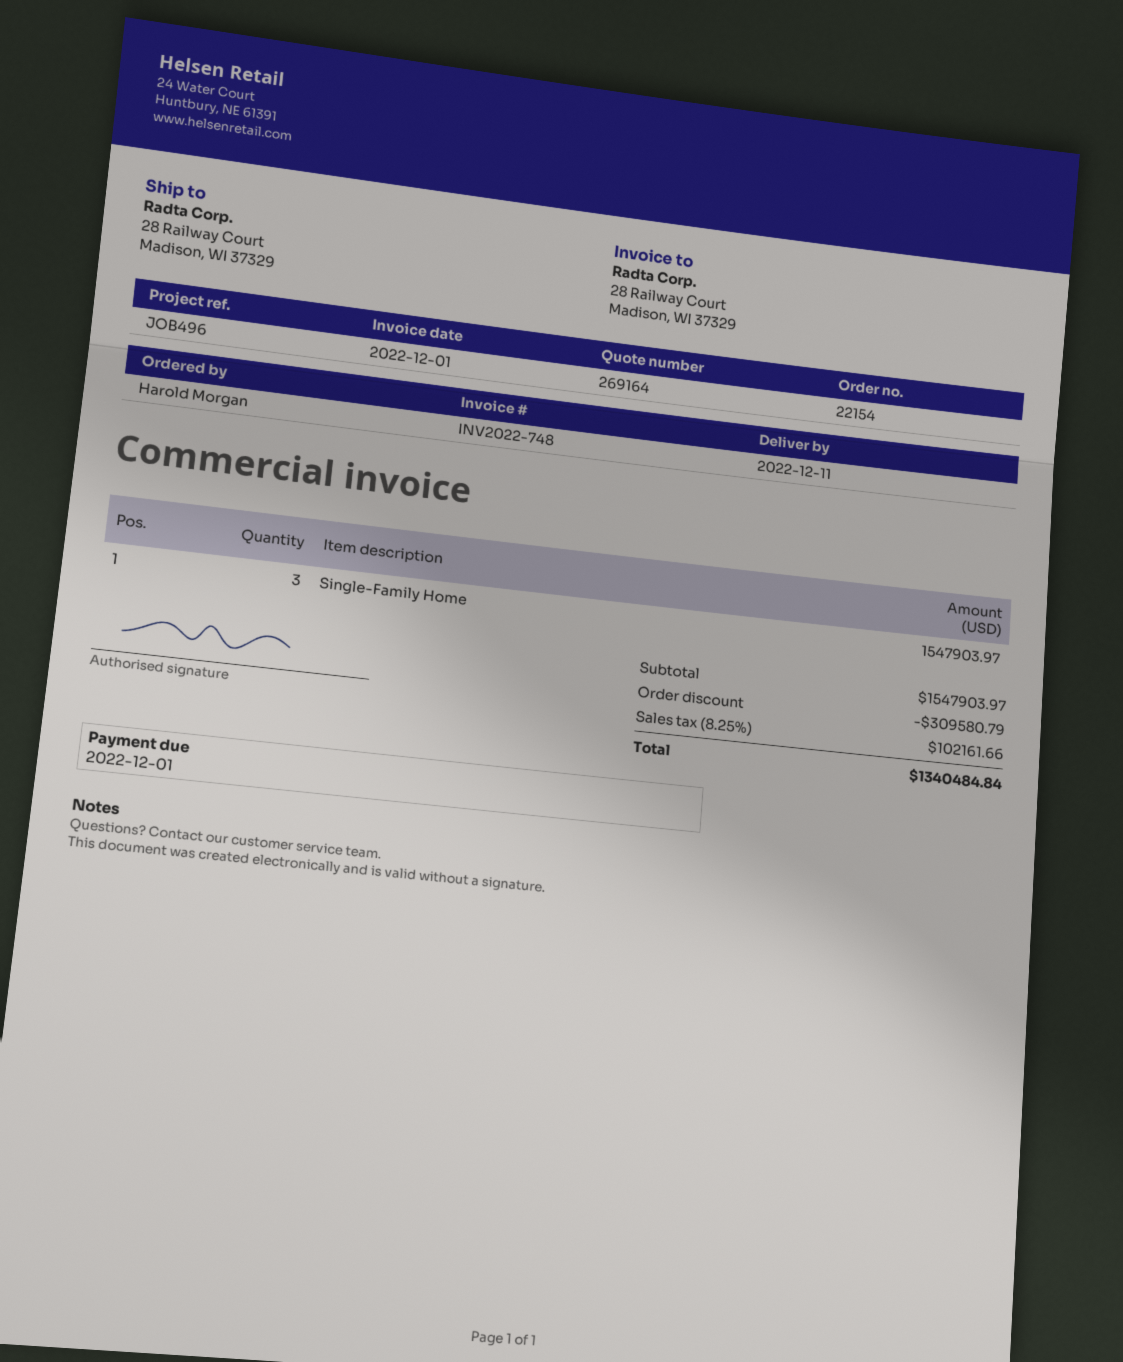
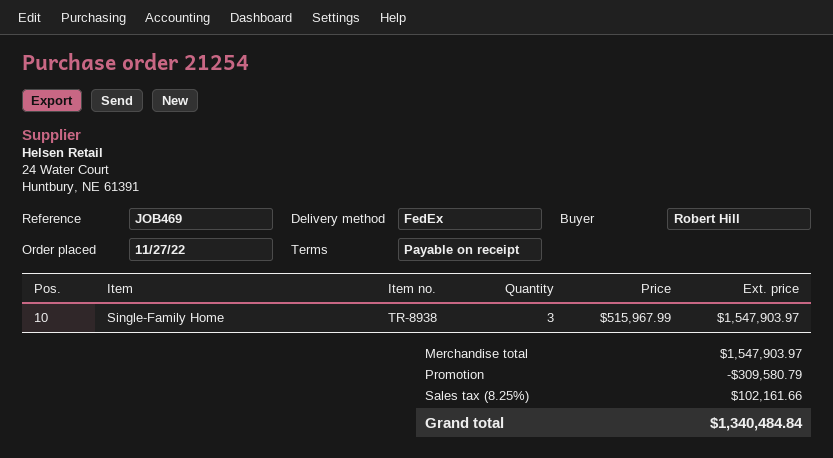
order number: 22154 -> 21254
reference: JOB496 -> JOB469
ordered by: Harold Morgan -> Robert Hill

